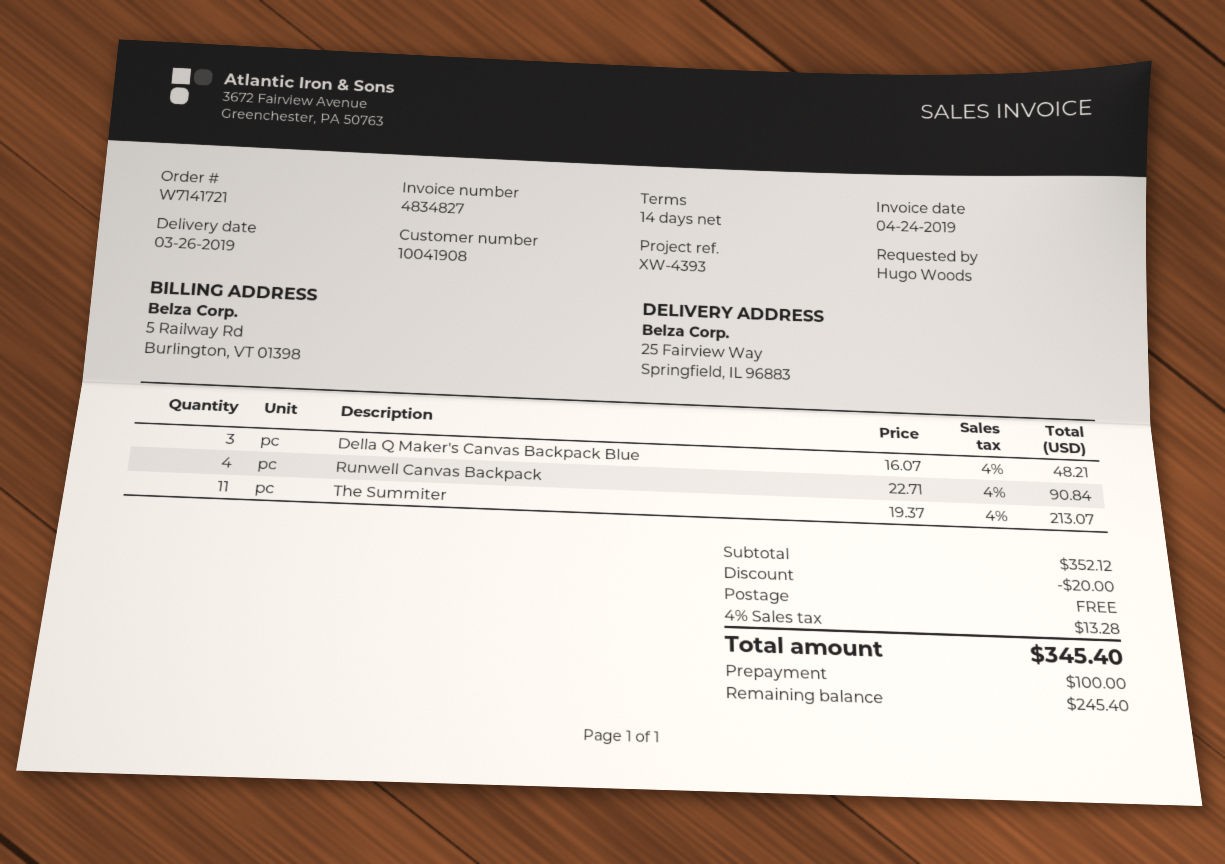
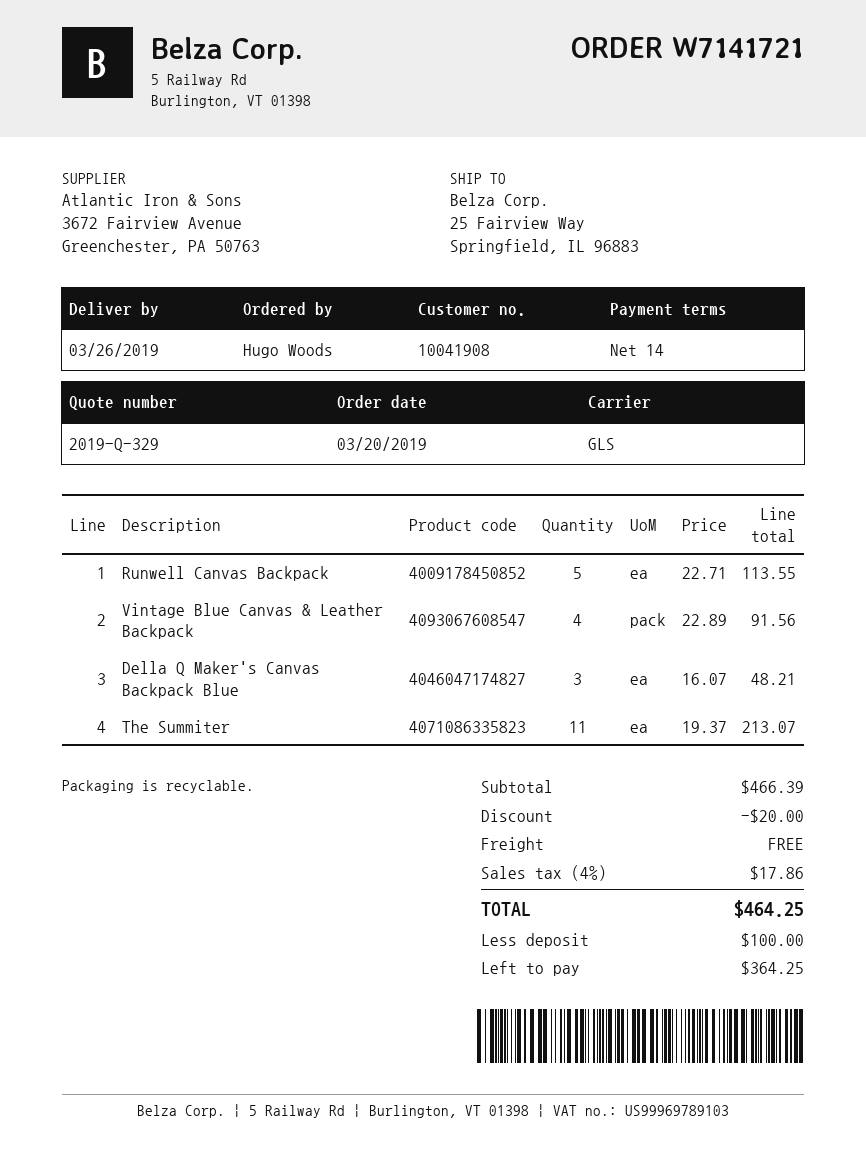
Runwell Canvas Backpack: 4 x 22.71 = 90.84 -> 5 x 22.71 = 113.55
Vintage Blue Canvas & Leather Backpack: none -> 4 x 22.89 = 91.56
subtotal: 352.12 -> 466.39
tax: 4% = 13.28 -> 4% = 17.86
total: 345.40 -> 464.25
balance: 245.40 -> 364.25

